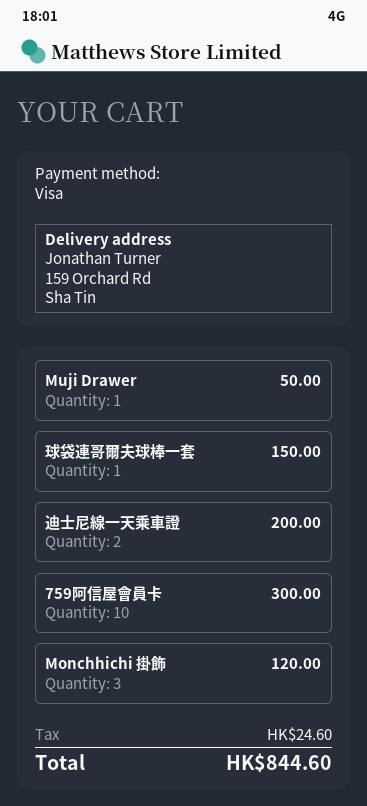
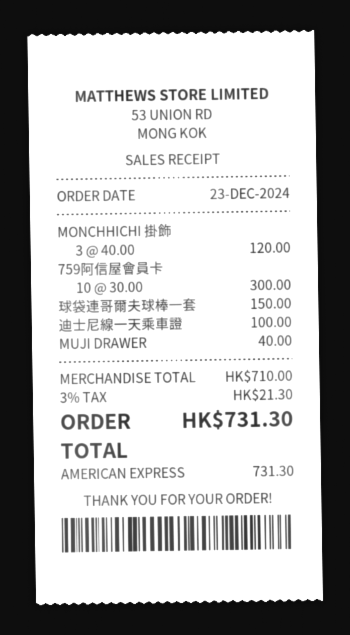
payment method: Visa -> American Express
Muji Drawer: 1 for 50.00 -> 1 for 40.00
迪士尼線一天乘車證: 2 for 200.00 -> 1 for 100.00
tax: 24.60 -> 21.30
total: 844.60 -> 731.30

